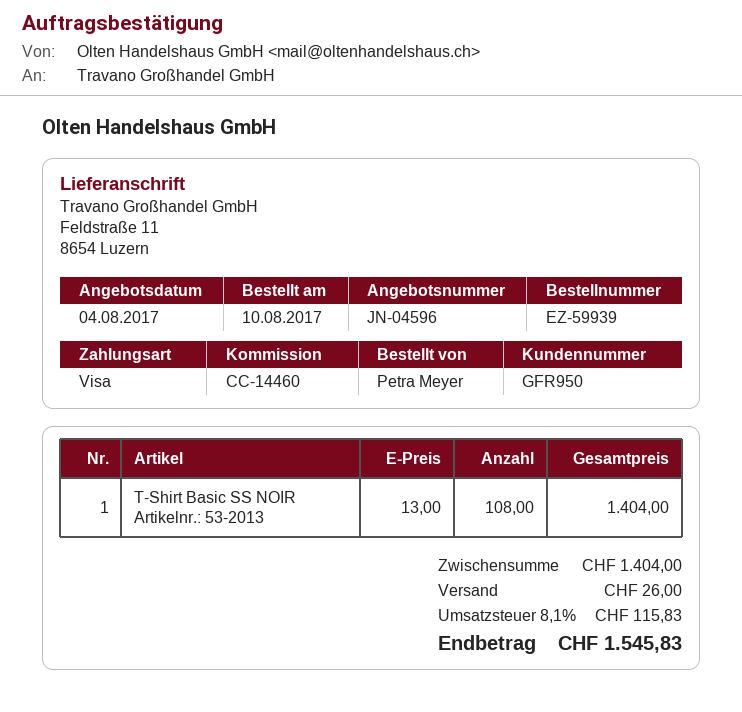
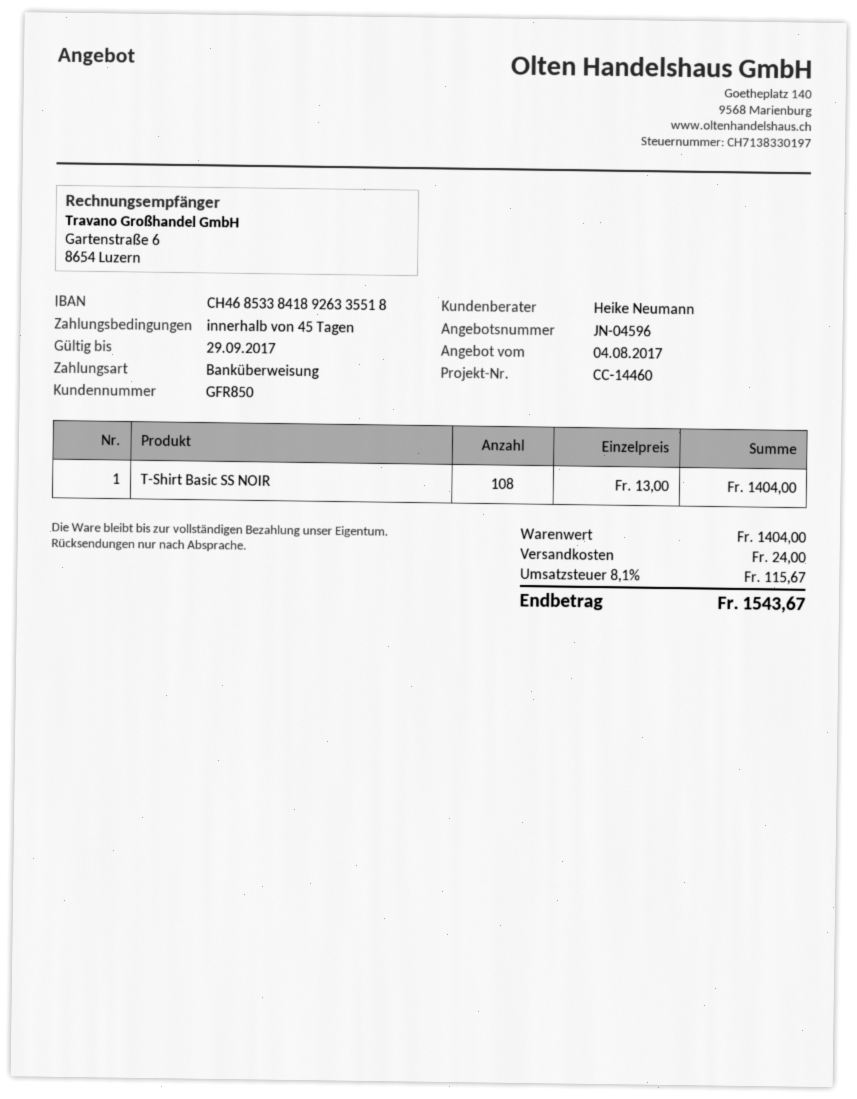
customer number: GFR950 -> GFR850
payment method: Visa -> bank transfer
shipping: 26.00 -> 24.00
tax: 8.1% = 115.83 -> 8.1% = 115.67
total: 1545.83 -> 1543.67

